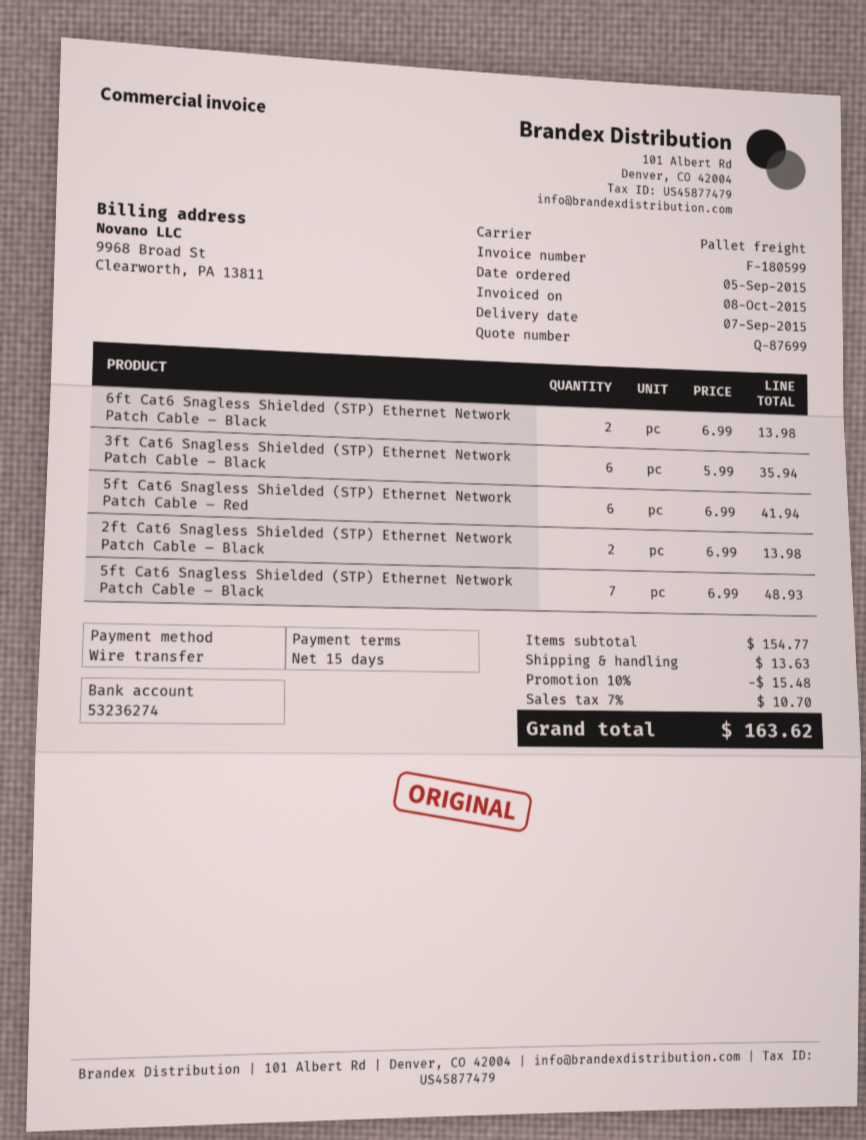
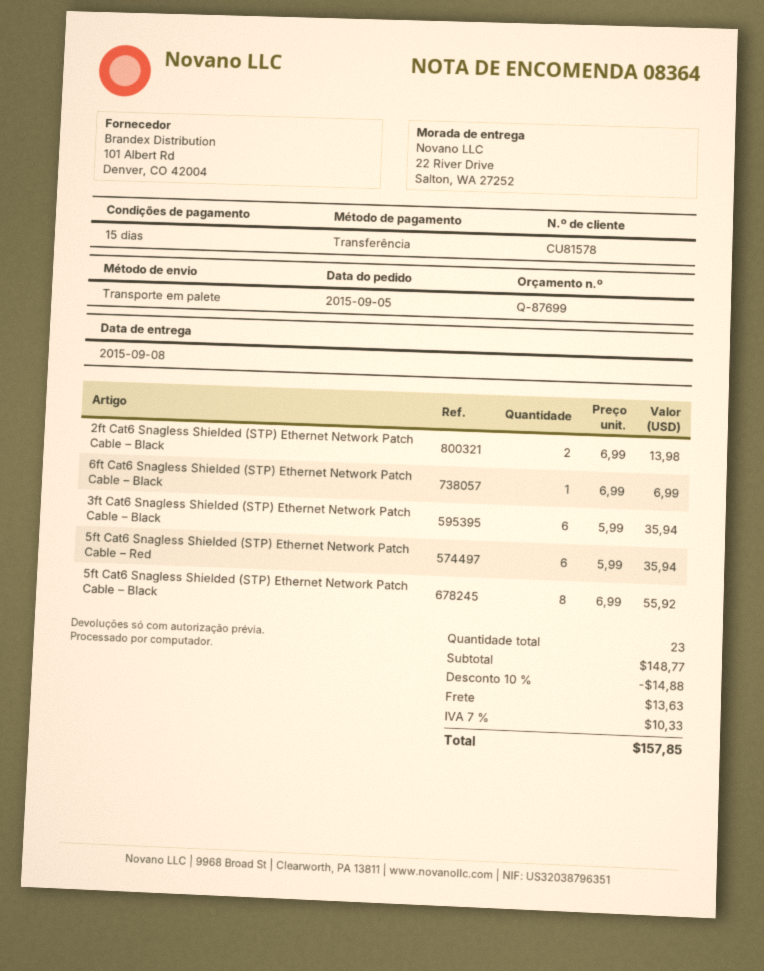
delivery date: 2015-09-07 -> 2015-09-08
6ft Cat6 Snagless Shielded (STP) Ethernet Network Patch Cable – Black: 2 x 6.99 = 13.98 -> 1 x 6.99 = 6.99
5ft Cat6 Snagless Shielded (STP) Ethernet Network Patch Cable – Red: 6 x 6.99 = 41.94 -> 6 x 5.99 = 35.94
5ft Cat6 Snagless Shielded (STP) Ethernet Network Patch Cable – Black: 7 x 6.99 = 48.93 -> 8 x 6.99 = 55.92
subtotal: 154.77 -> 148.77
discount: 10% = 15.48 -> 10% = 14.88
tax: 7% = 10.70 -> 7% = 10.33
total: 163.62 -> 157.85

